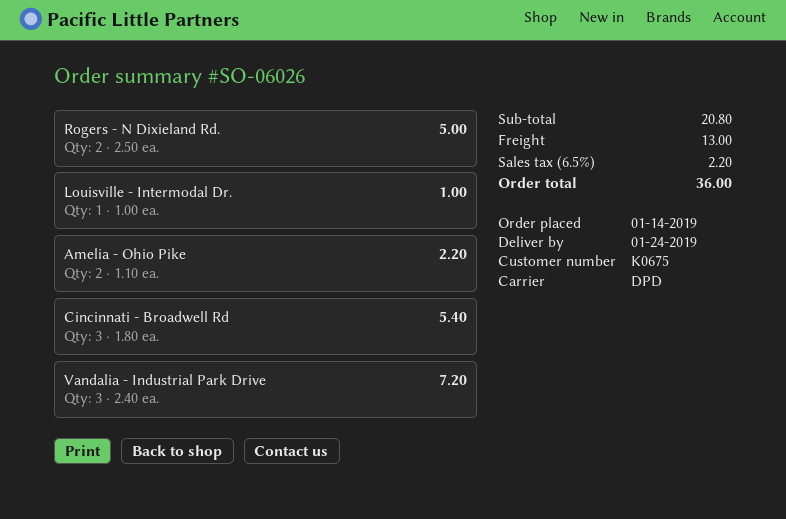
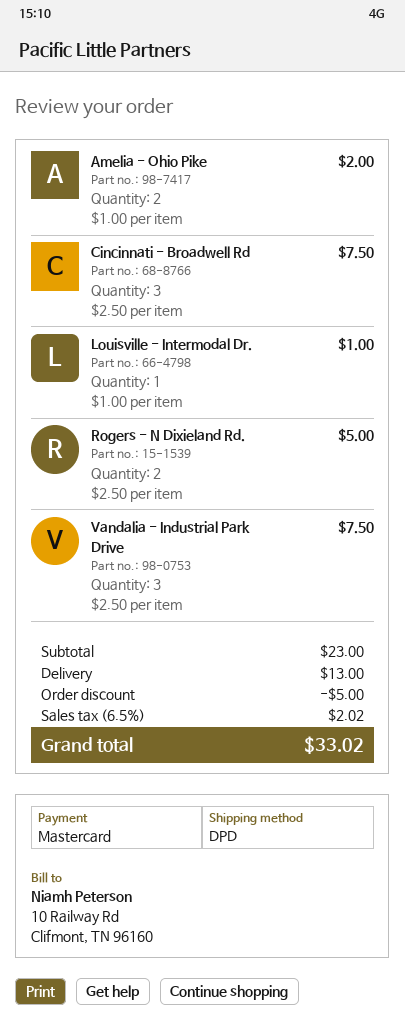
Amelia - Ohio Pike: 2 x 1.10 = 2.20 -> 2 x 1.00 = 2.00
Cincinnati - Broadwell Rd: 3 x 1.80 = 5.40 -> 3 x 2.50 = 7.50
Vandalia - Industrial Park Drive: 3 x 2.40 = 7.20 -> 3 x 2.50 = 7.50
subtotal: 20.80 -> 23.00
discount: none -> 5.00
tax: 6.5% = 2.20 -> 6.5% = 2.02
total: 36.00 -> 33.02

